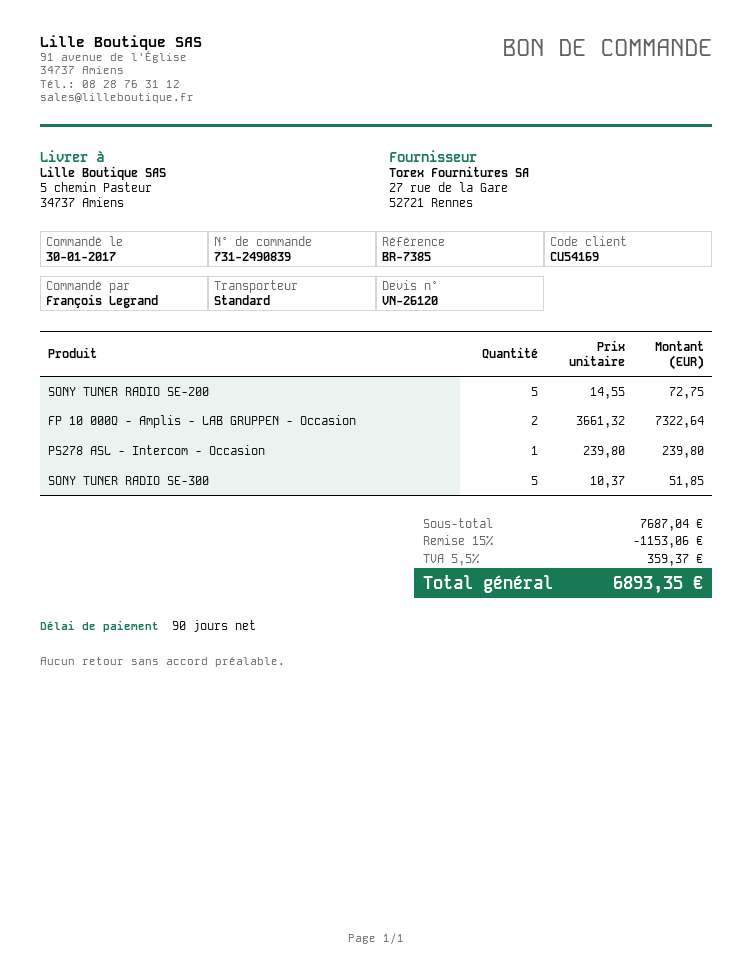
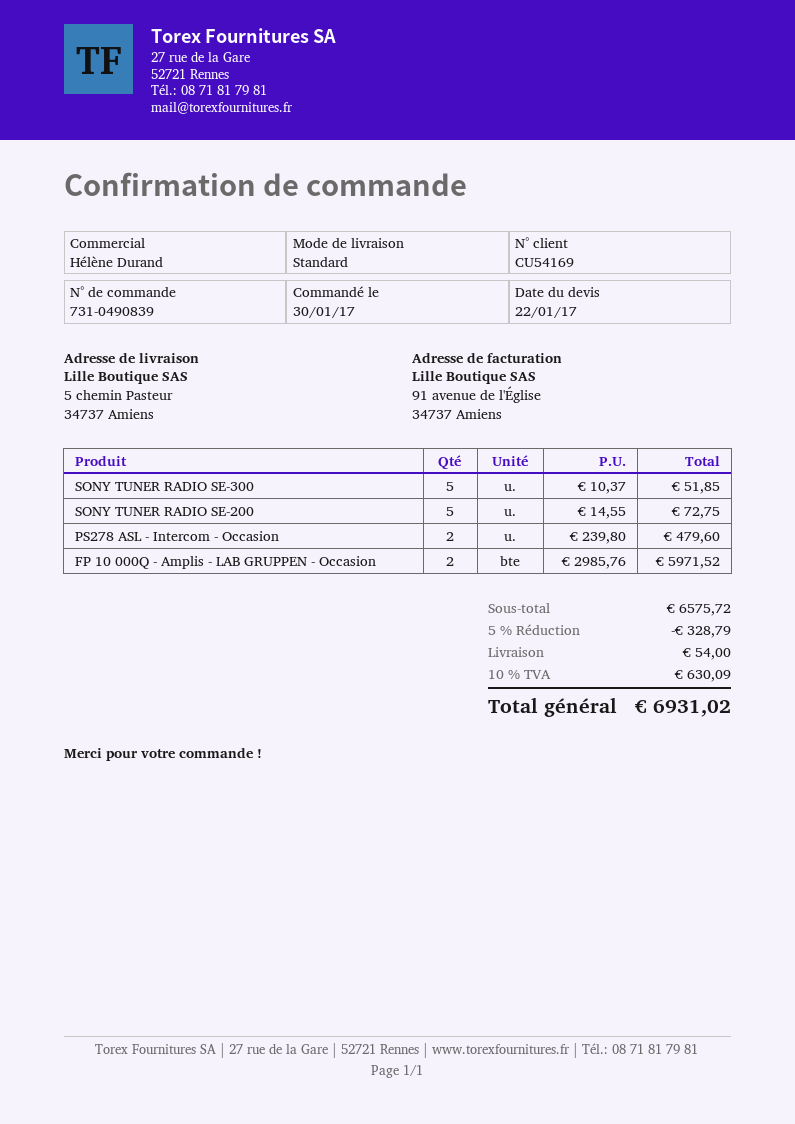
order number: 731-2490839 -> 731-0490839
FP 10 000Q - Amplis - LAB GRUPPEN - Occasion: 2 x 3661.32 = 7322.64 -> 2 x 2985.76 = 5971.52
PS278 ASL - Intercom - Occasion: 1 x 239.80 = 239.80 -> 2 x 239.80 = 479.60
subtotal: 7687.04 -> 6575.72
discount: 15% = 1153.06 -> 5% = 328.79
shipping: none -> 54.00
tax: 5.5% = 359.37 -> 10% = 630.09
total: 6893.35 -> 6931.02

